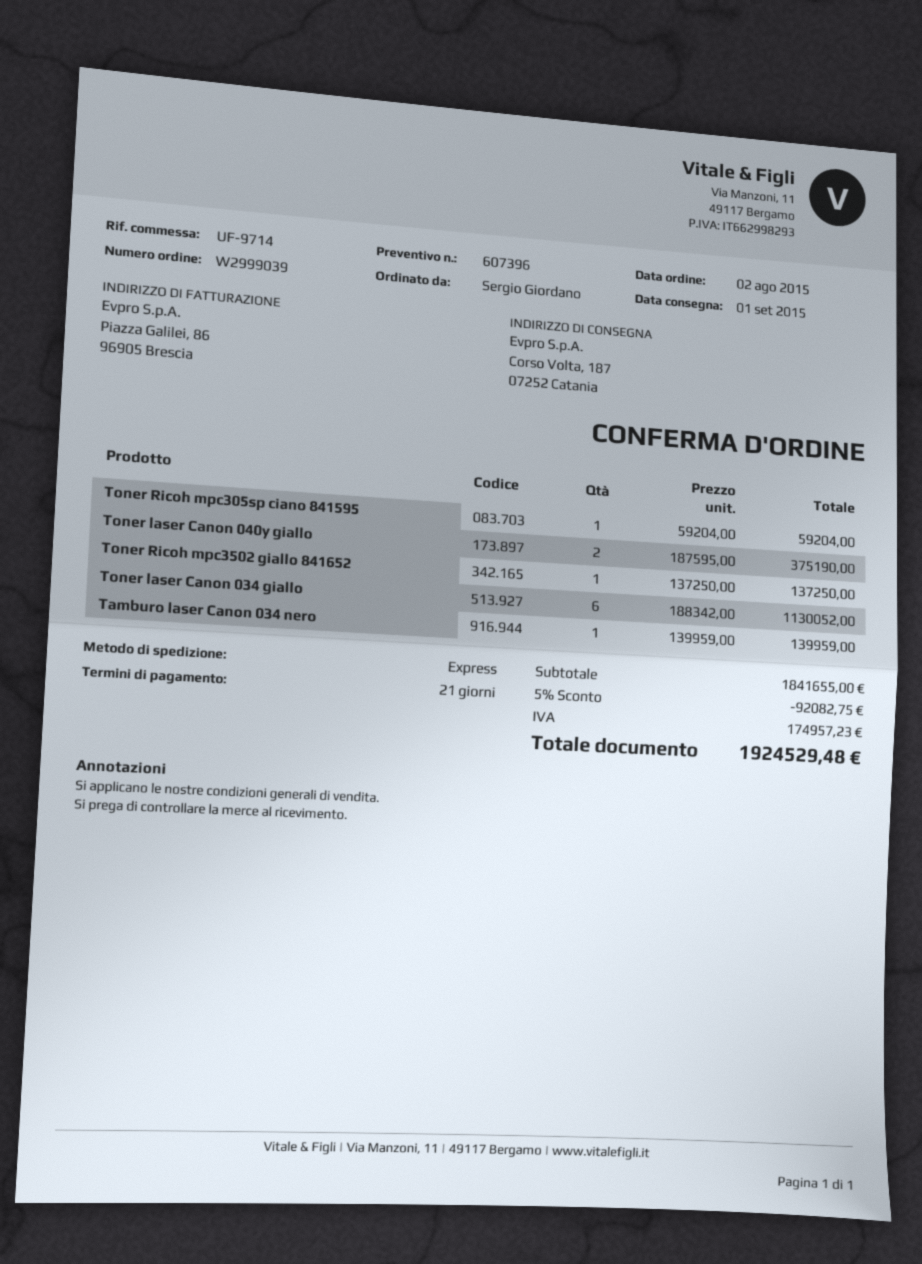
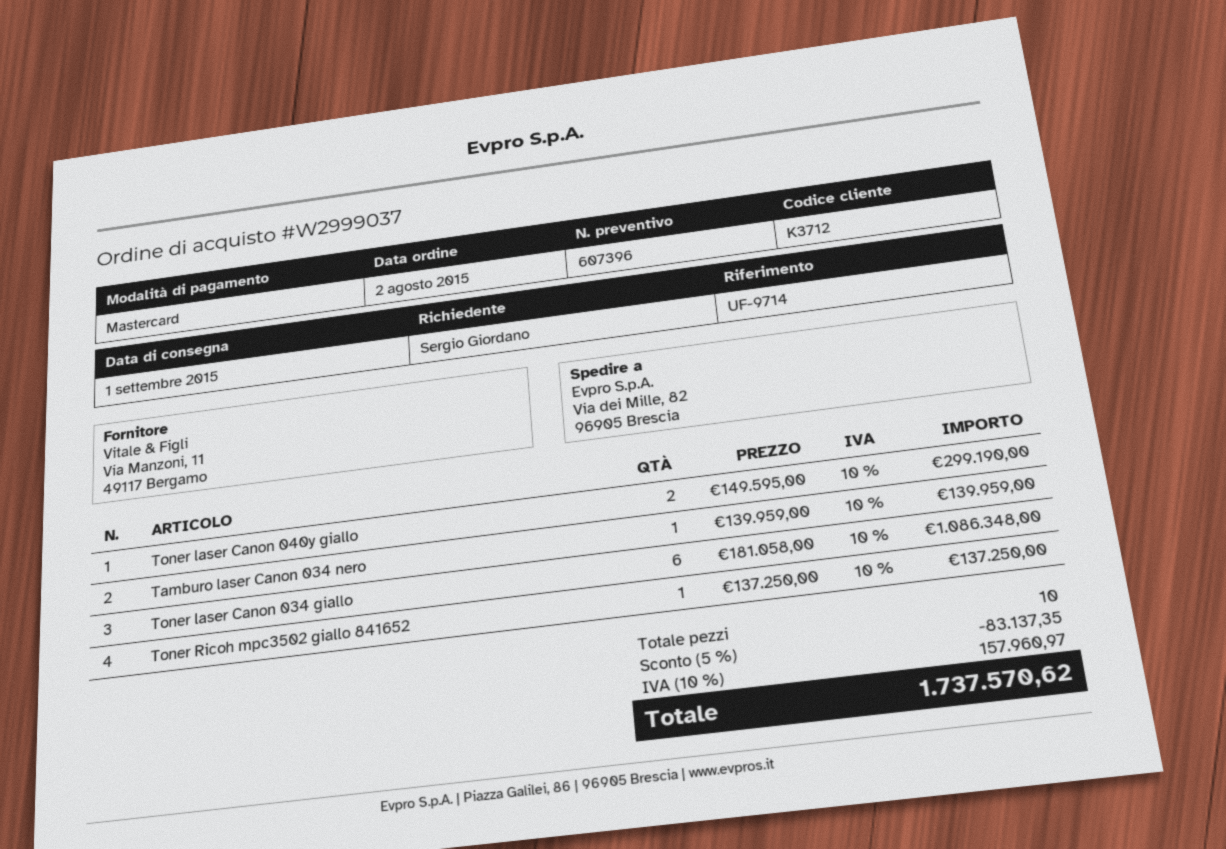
order number: W2999039 -> W2999037
ship to: Corso Volta, 187, 07252 Catania -> Via dei Mille, 82, 96905 Brescia
Toner Ricoh mpc305sp ciano 841595: 1 x 59204.00 = 59204.00 -> none
Toner laser Canon 040y giallo: 2 x 187595.00 = 375190.00 -> 2 x 149595.00 = 299190.00
Toner laser Canon 034 giallo: 6 x 188342.00 = 1130052.00 -> 6 x 181058.00 = 1086348.00
discount: 5% = 92082.75 -> 5% = 83137.35
tax: 174957.23 -> 157960.97
total: 1924529.48 -> 1737570.62

